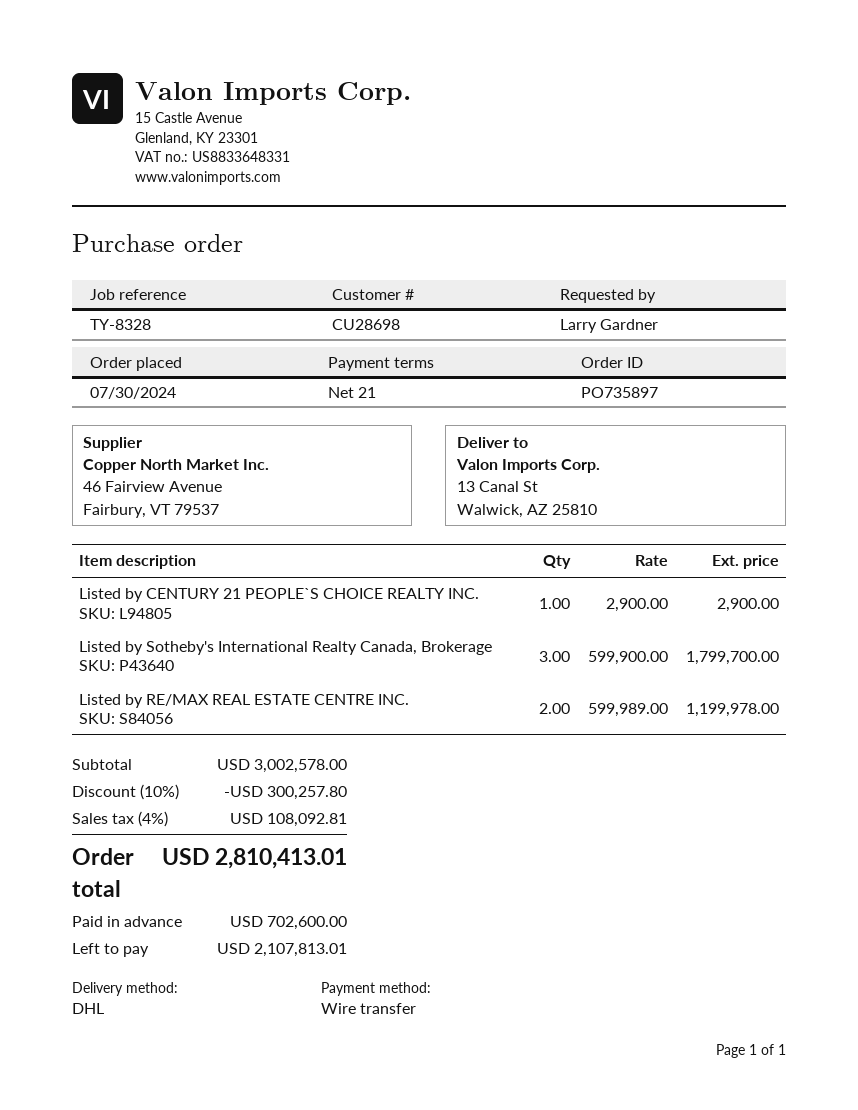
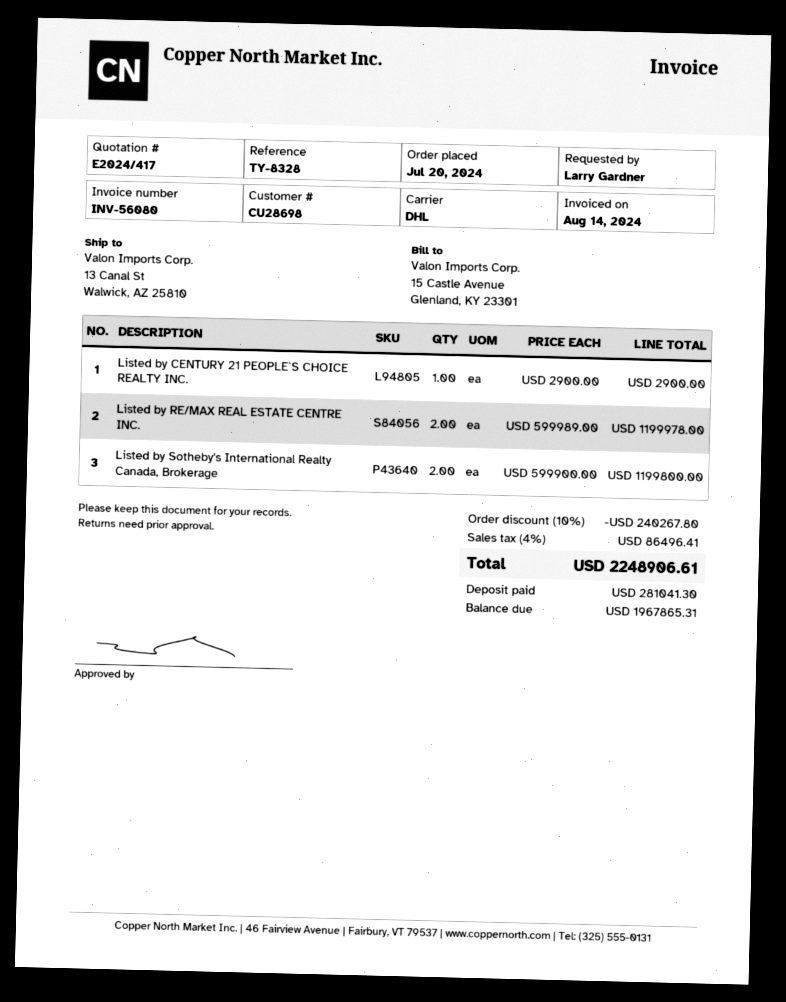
order date: 2024-07-30 -> 2024-07-20
Listed by Sotheby's International Realty Canada, Brokerage: 3 x 599900.00 = 1799700.00 -> 2 x 599900.00 = 1199800.00
discount: 10% = 300257.80 -> 10% = 240267.80
tax: 4% = 108092.81 -> 4% = 86496.41
total: 2810413.01 -> 2248906.61
deposit: 702600.00 -> 281041.30
balance: 2107813.01 -> 1967865.31

